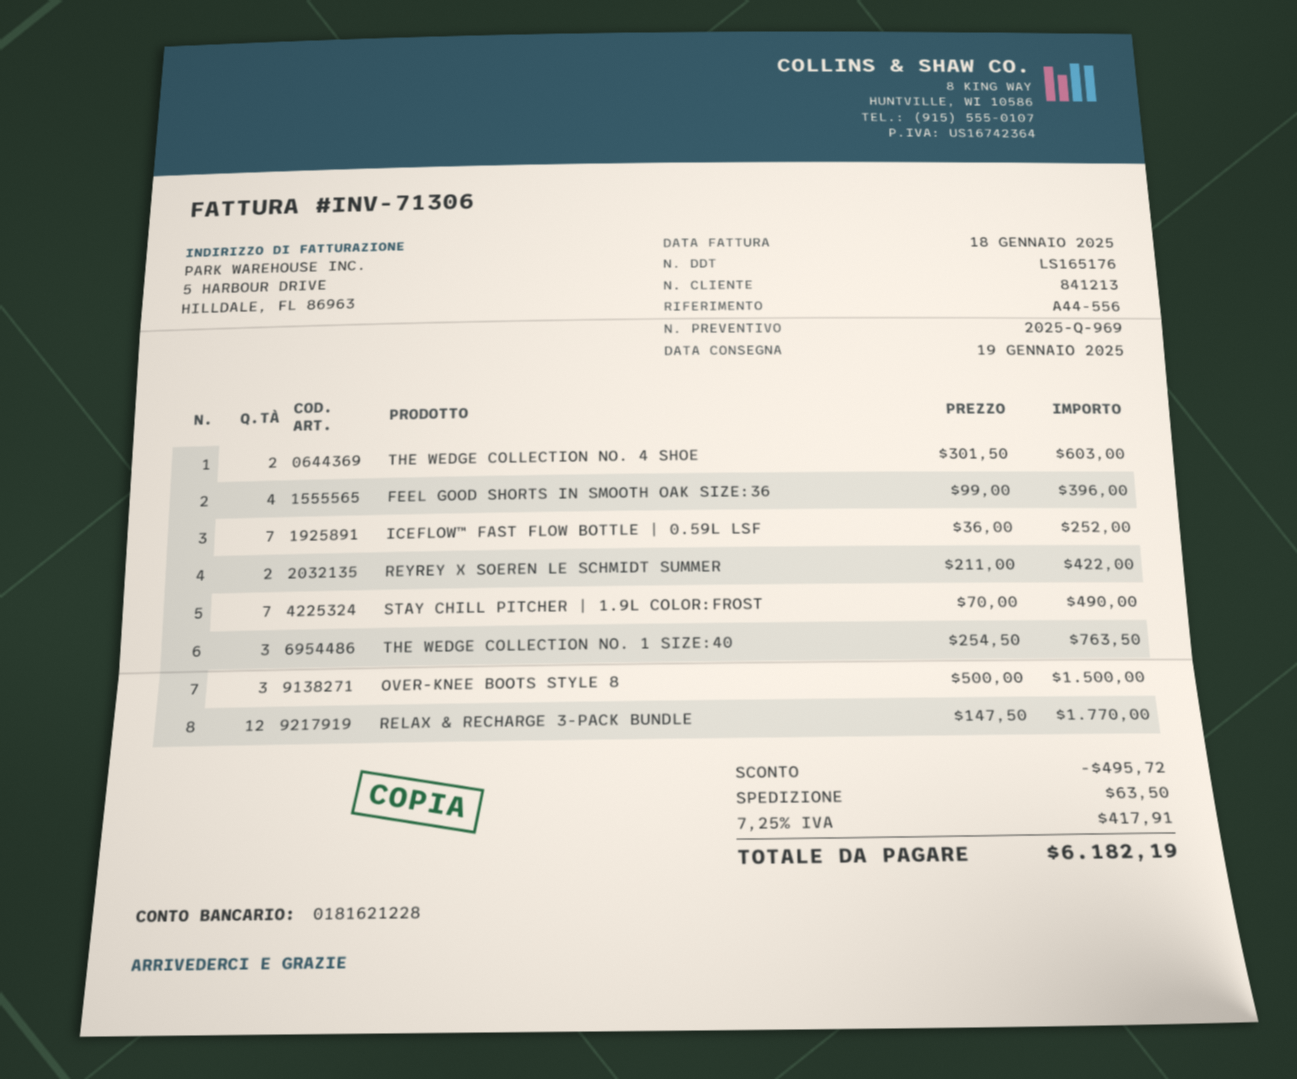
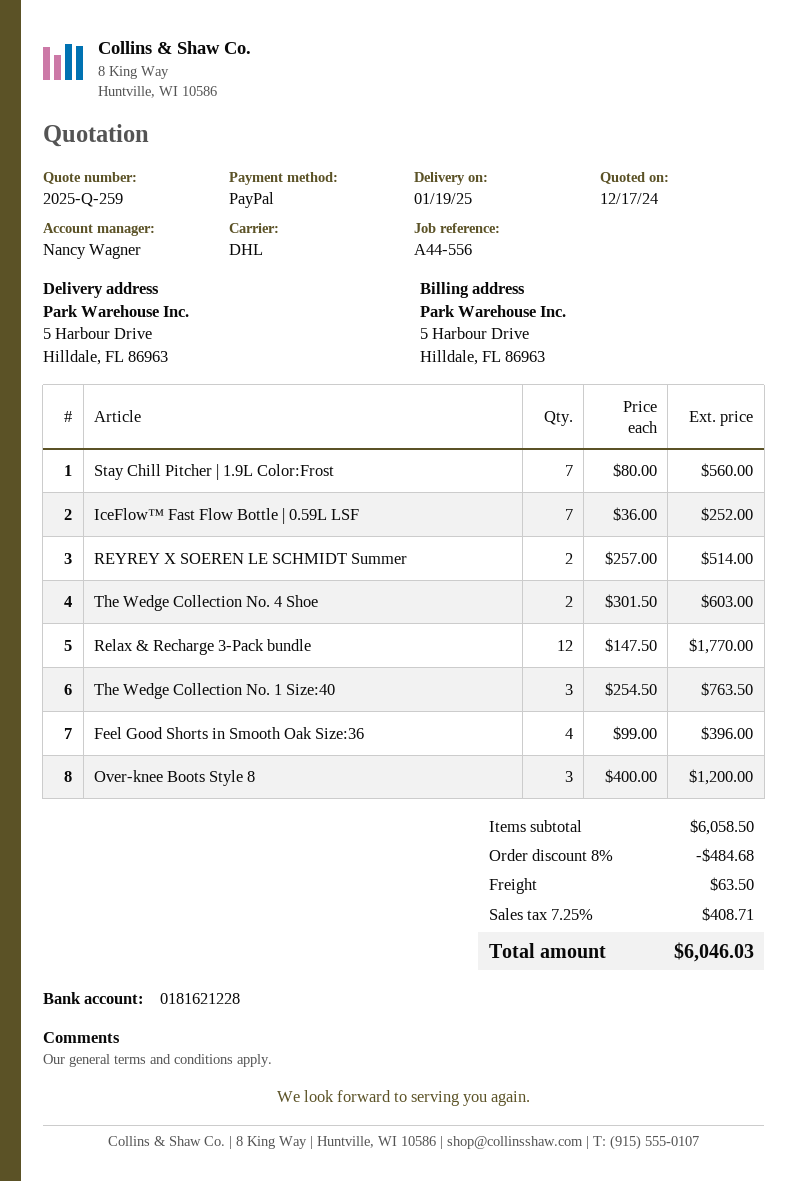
quote number: 2025-Q-969 -> 2025-Q-259
REYREY X SOEREN LE SCHMIDT SUMMER: 2 x 211.00 = 422.00 -> 2 x 257.00 = 514.00
STAY CHILL PITCHER | 1.9L COLOR:FROST: 7 x 70.00 = 490.00 -> 7 x 80.00 = 560.00
OVER-KNEE BOOTS STYLE 8: 3 x 500.00 = 1500.00 -> 3 x 400.00 = 1200.00
discount: 495.72 -> 484.68
tax: 7.25% = 417.91 -> 7.25% = 408.71
total: 6182.19 -> 6046.03

